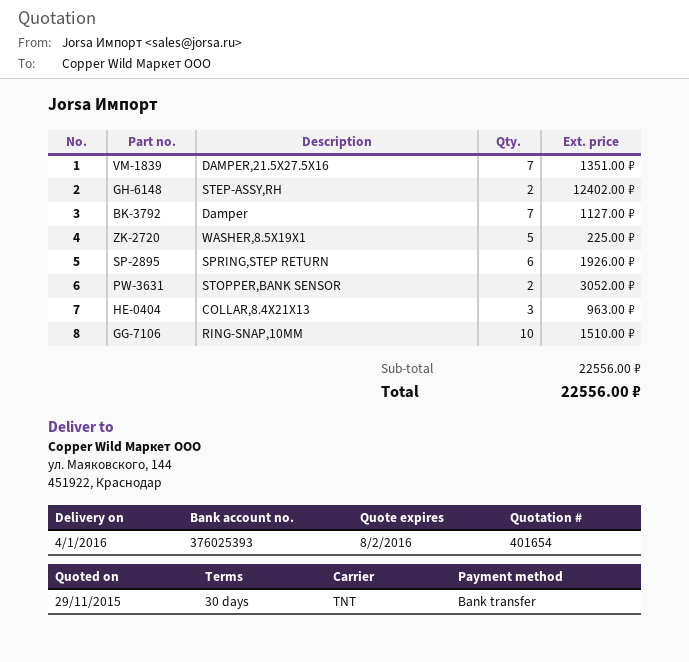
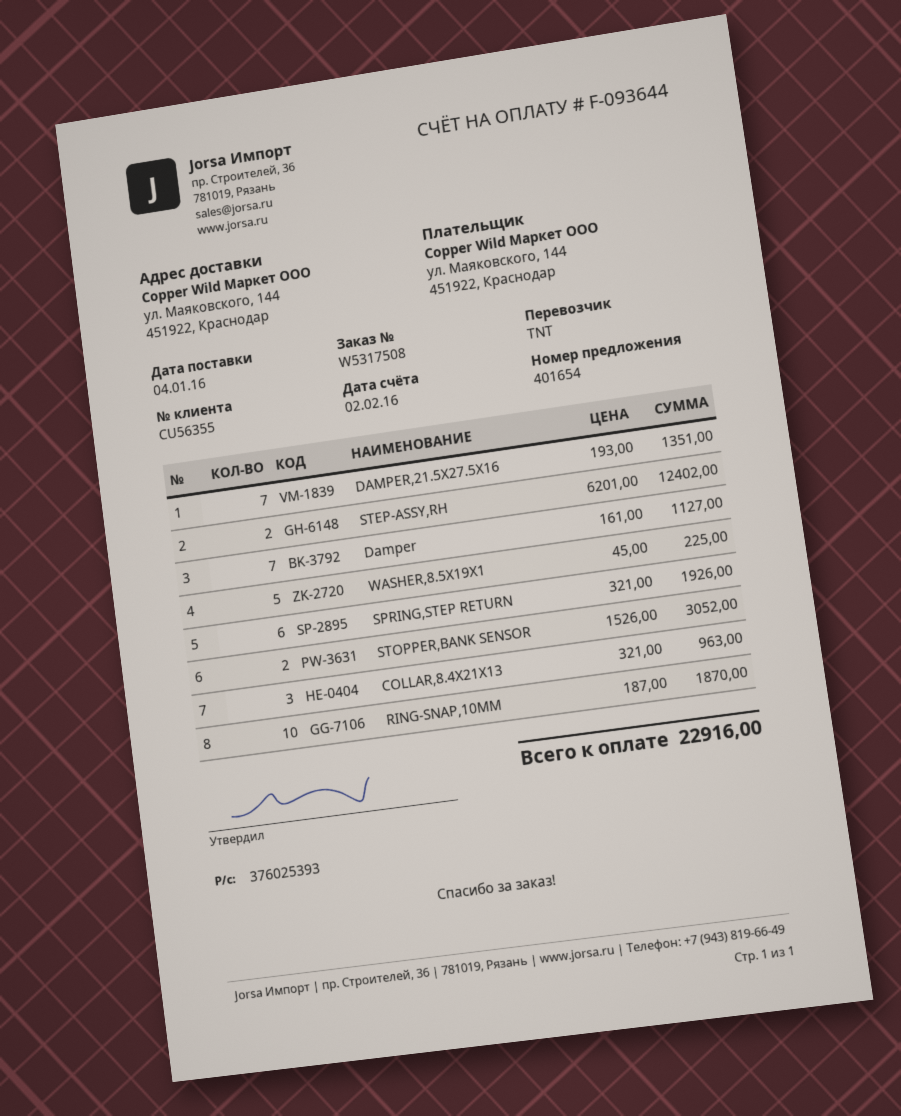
RING-SNAP,10MM: 10 for 1510.00 -> 10 for 1870.00
total: 22556.00 -> 22916.00

